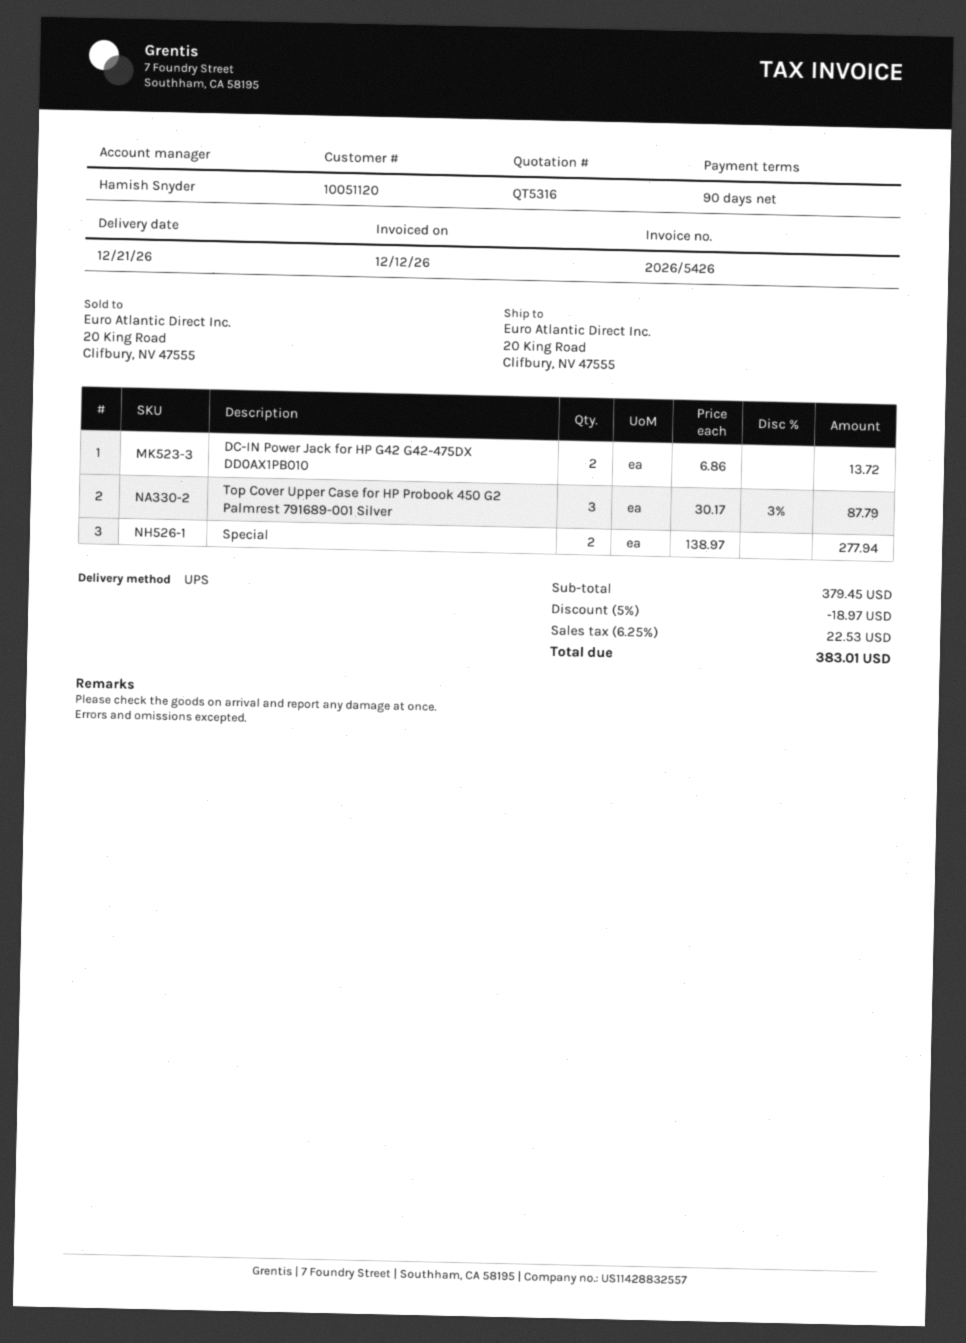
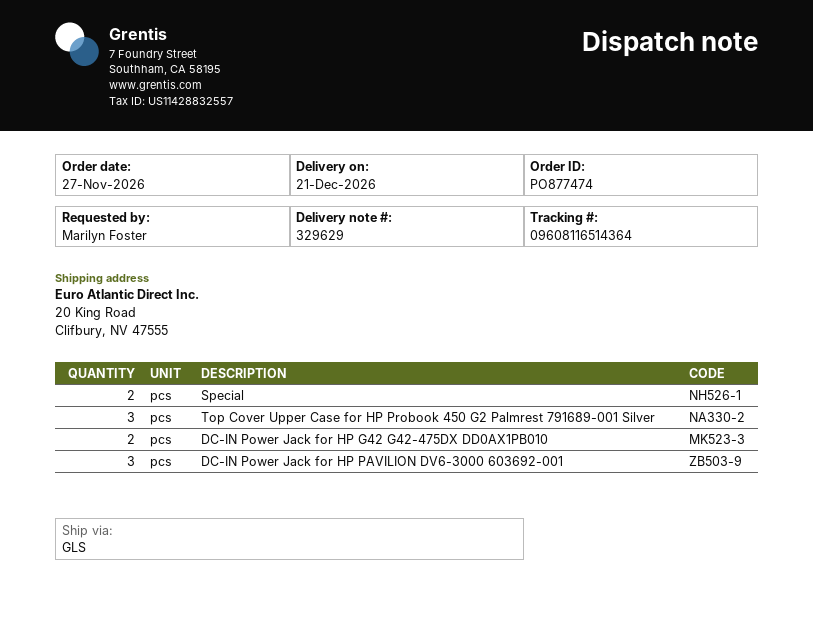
shipping method: UPS -> GLS
DC-IN Power Jack for HP PAVILION DV6-3000 603692-001: none -> 3

